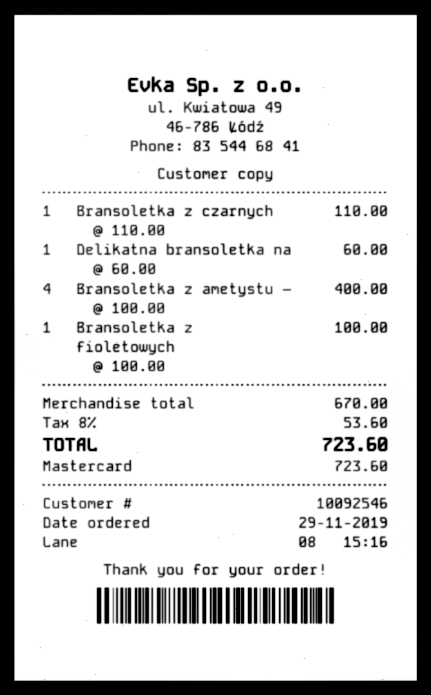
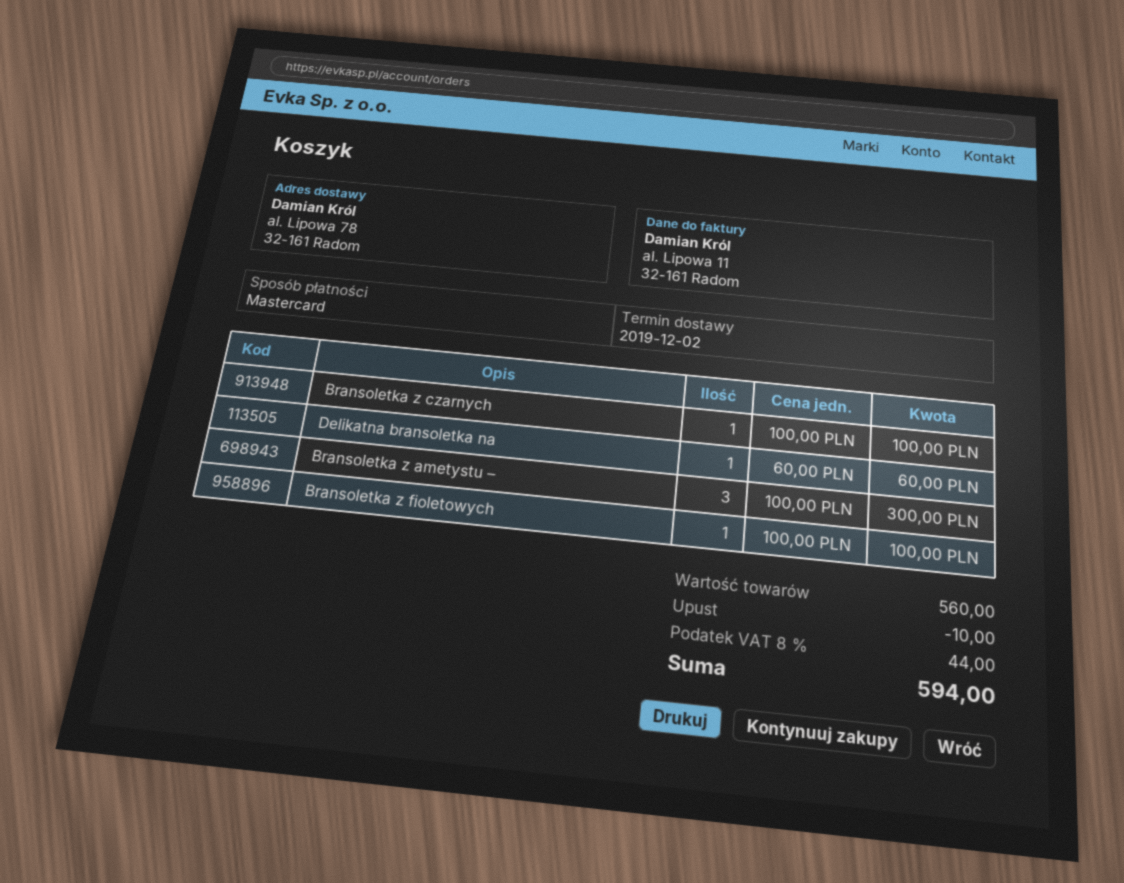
Bransoletka z czarnych: 1 x 110.00 = 110.00 -> 1 x 100.00 = 100.00
Bransoletka z ametystu –: 4 x 100.00 = 400.00 -> 3 x 100.00 = 300.00
subtotal: 670.00 -> 560.00
discount: none -> 10.00
tax: 8% = 53.60 -> 8% = 44.00
total: 723.60 -> 594.00

